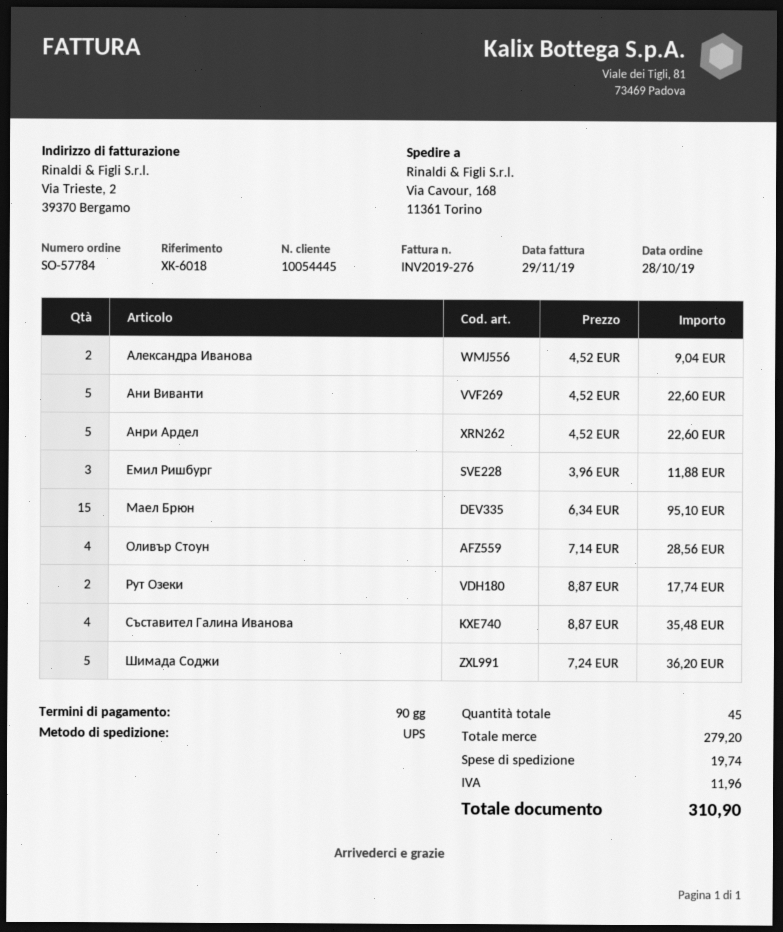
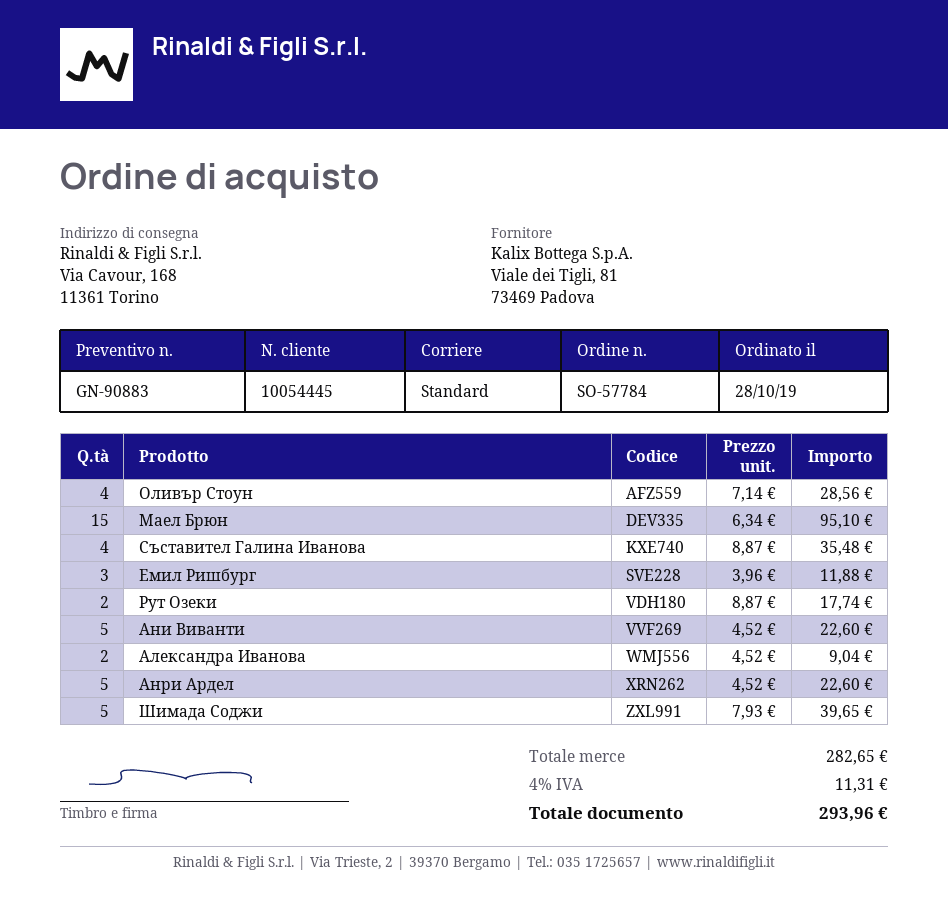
shipping method: UPS -> standard
Шимада Соджи: 5 x 7.24 = 36.20 -> 5 x 7.93 = 39.65
subtotal: 279.20 -> 282.65
shipping: 19.74 -> none
tax: 11.96 -> 11.31
total: 310.90 -> 293.96

